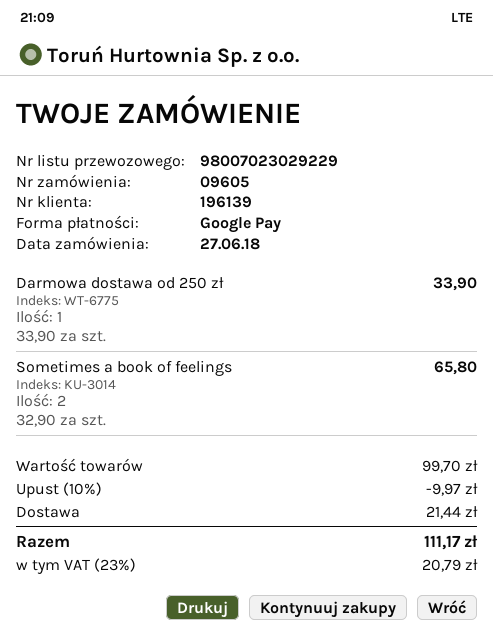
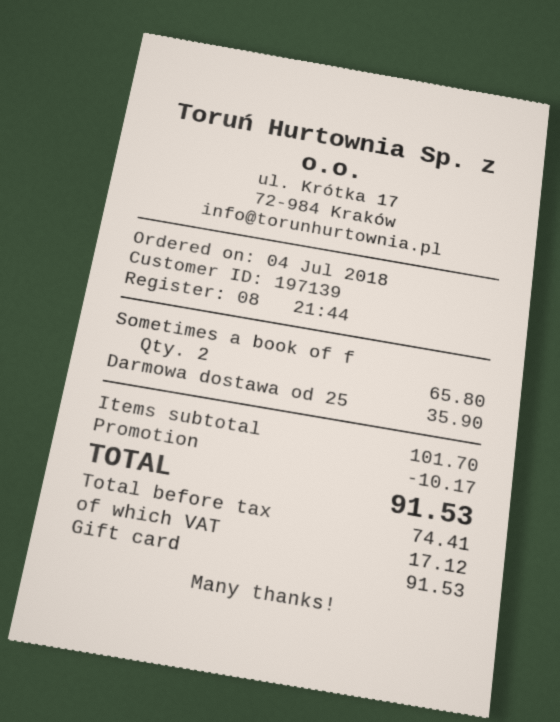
order date: 2018-06-27 -> 2018-07-04
customer number: 196139 -> 197139
payment method: Google Pay -> gift card
Darmowa dostawa od 250 zł: 1 for 33.90 -> 1 for 35.90
subtotal: 99.70 -> 101.70
discount: 9.97 -> 10.17
shipping: 21.44 -> none
tax: 20.79 -> 17.12
total: 111.17 -> 91.53

